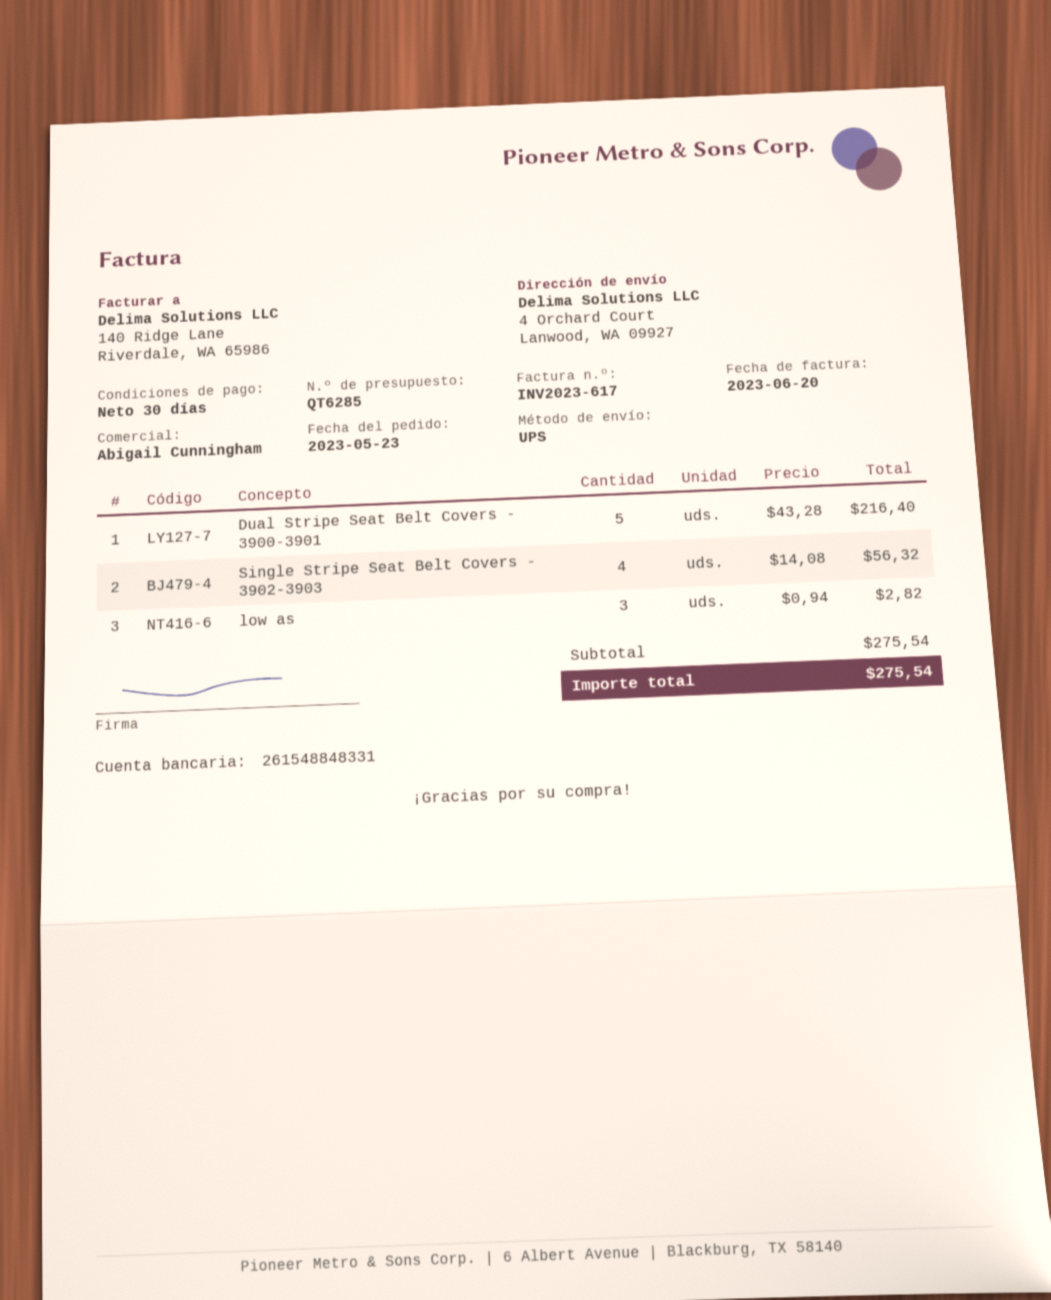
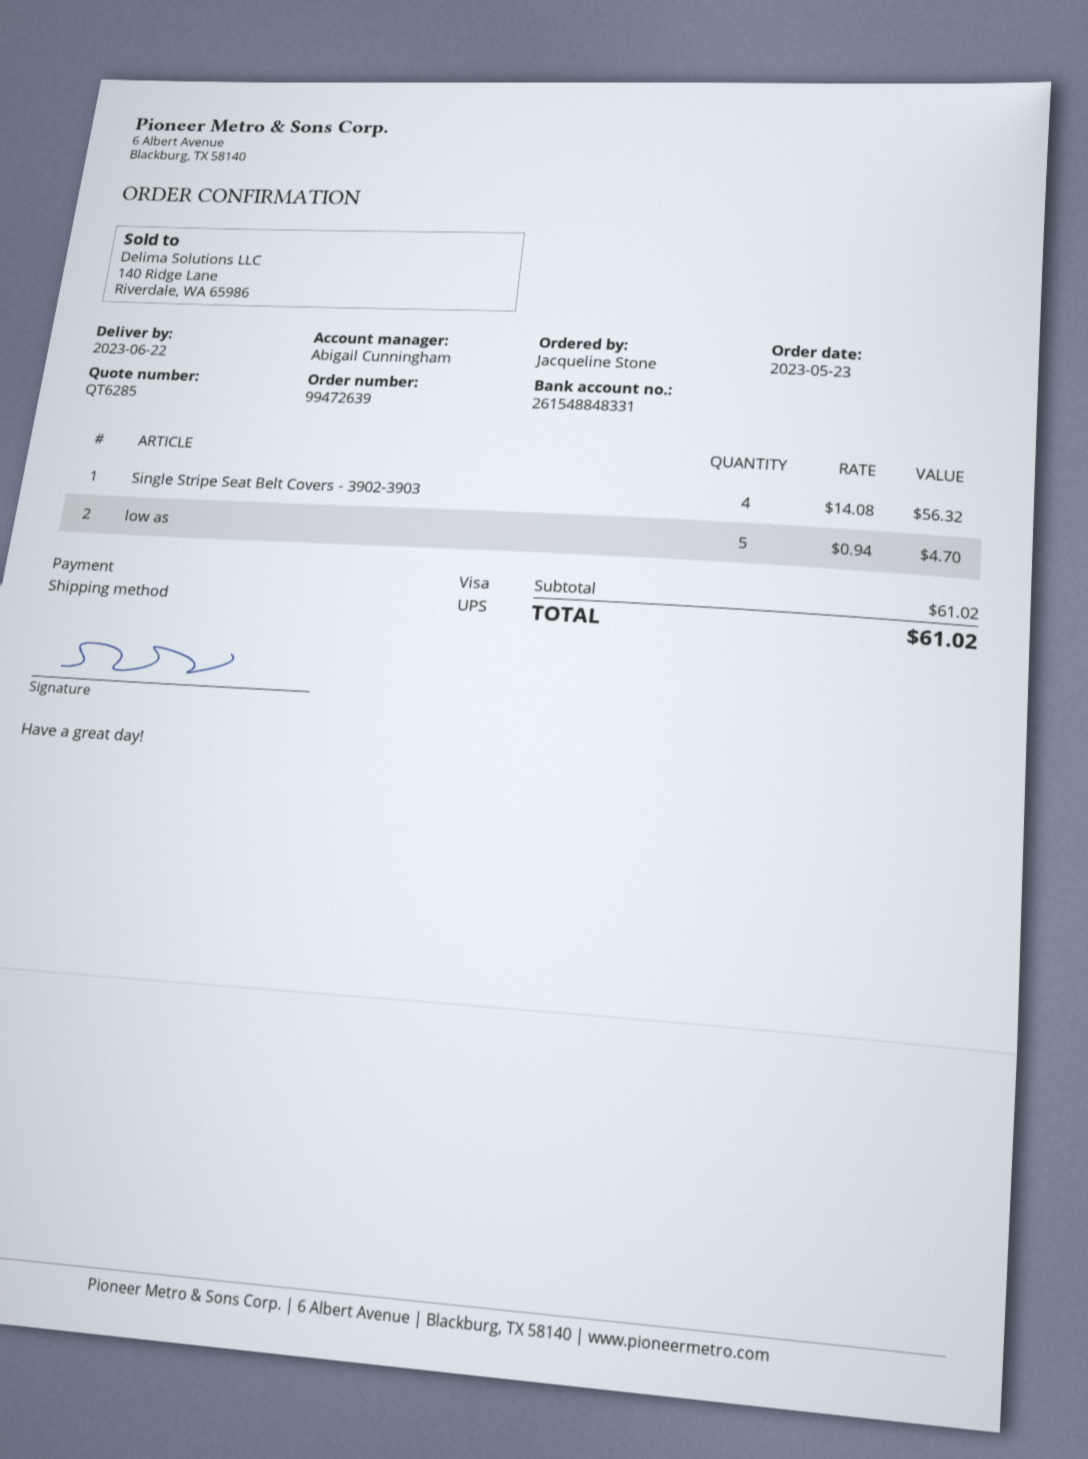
Dual Stripe Seat Belt Covers - 3900-3901: 5 x 43.28 = 216.40 -> none
low as: 3 x 0.94 = 2.82 -> 5 x 0.94 = 4.70
subtotal: 275.54 -> 61.02
total: 275.54 -> 61.02

